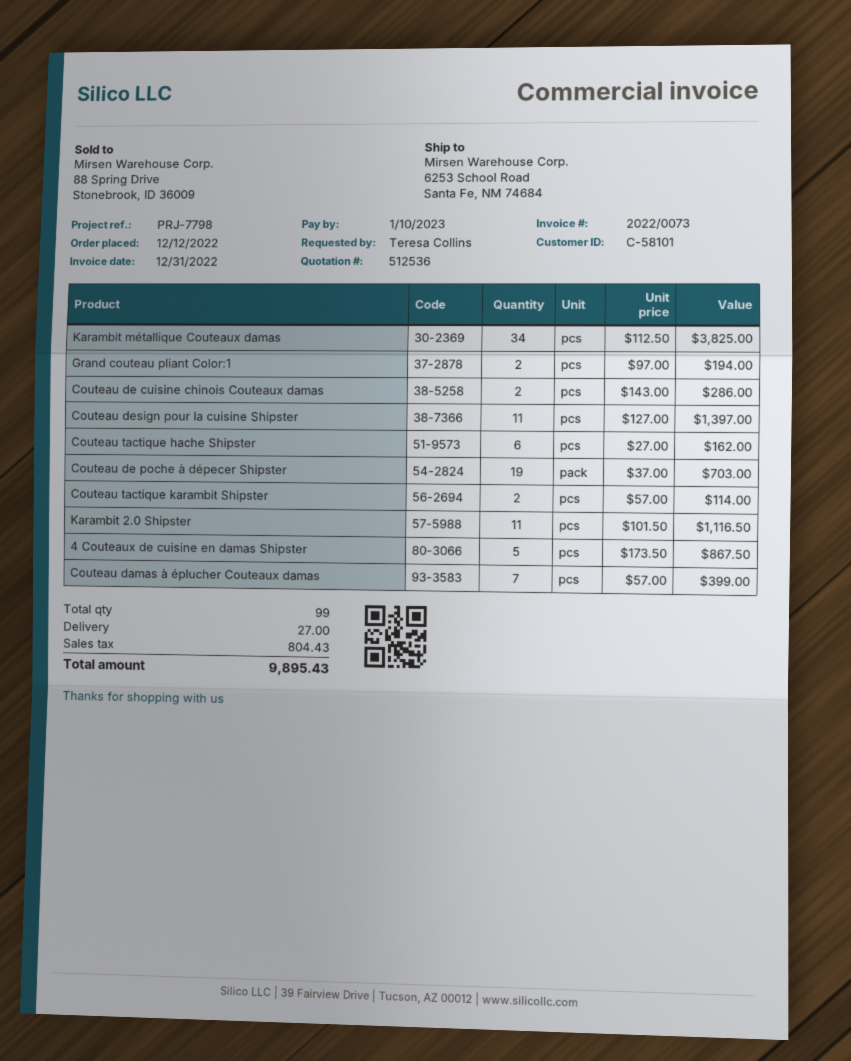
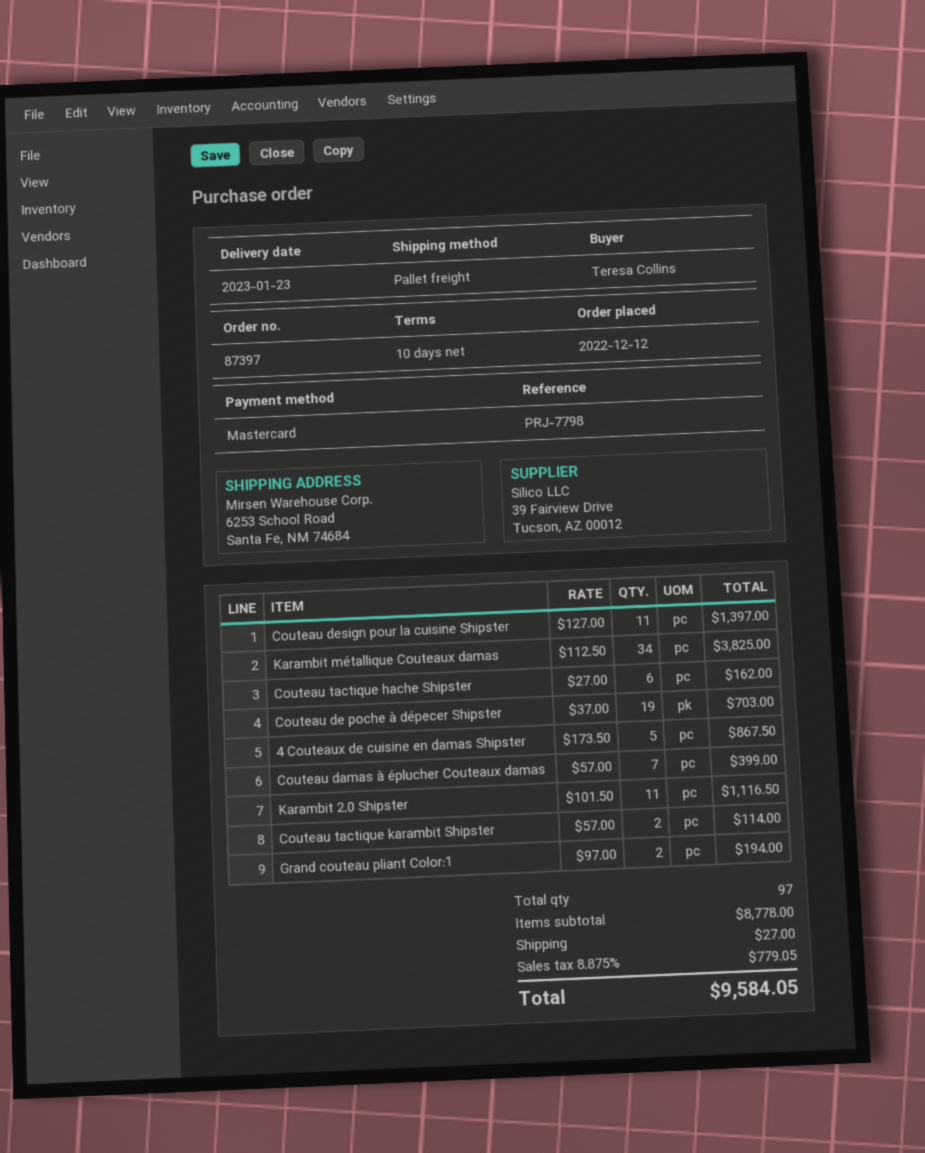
Couteau de cuisine chinois Couteaux damas: 2 x 143.00 = 286.00 -> none
total quantity: 99 -> 97
tax: 804.43 -> 779.05
total: 9895.43 -> 9584.05

